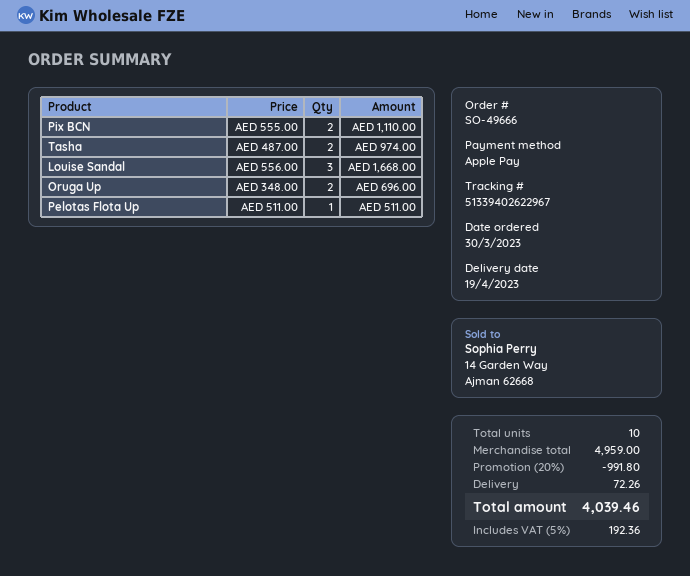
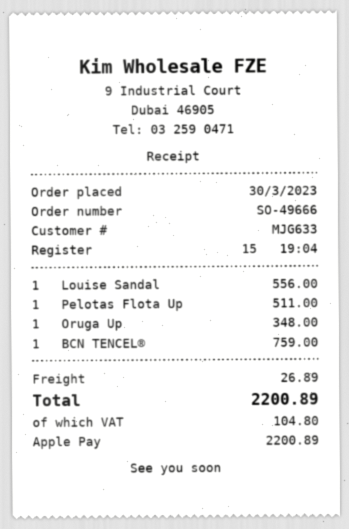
Pix BCN: 2 for 1110.00 -> none
Tasha: 2 for 974.00 -> none
Louise Sandal: 3 for 1668.00 -> 1 for 556.00
Oruga Up: 2 for 696.00 -> 1 for 348.00
BCN TENCEL®: none -> 1 for 759.00
discount: 20% = 991.80 -> none
shipping: 72.26 -> 26.89
tax: 192.36 -> 104.80
total: 4039.46 -> 2200.89

